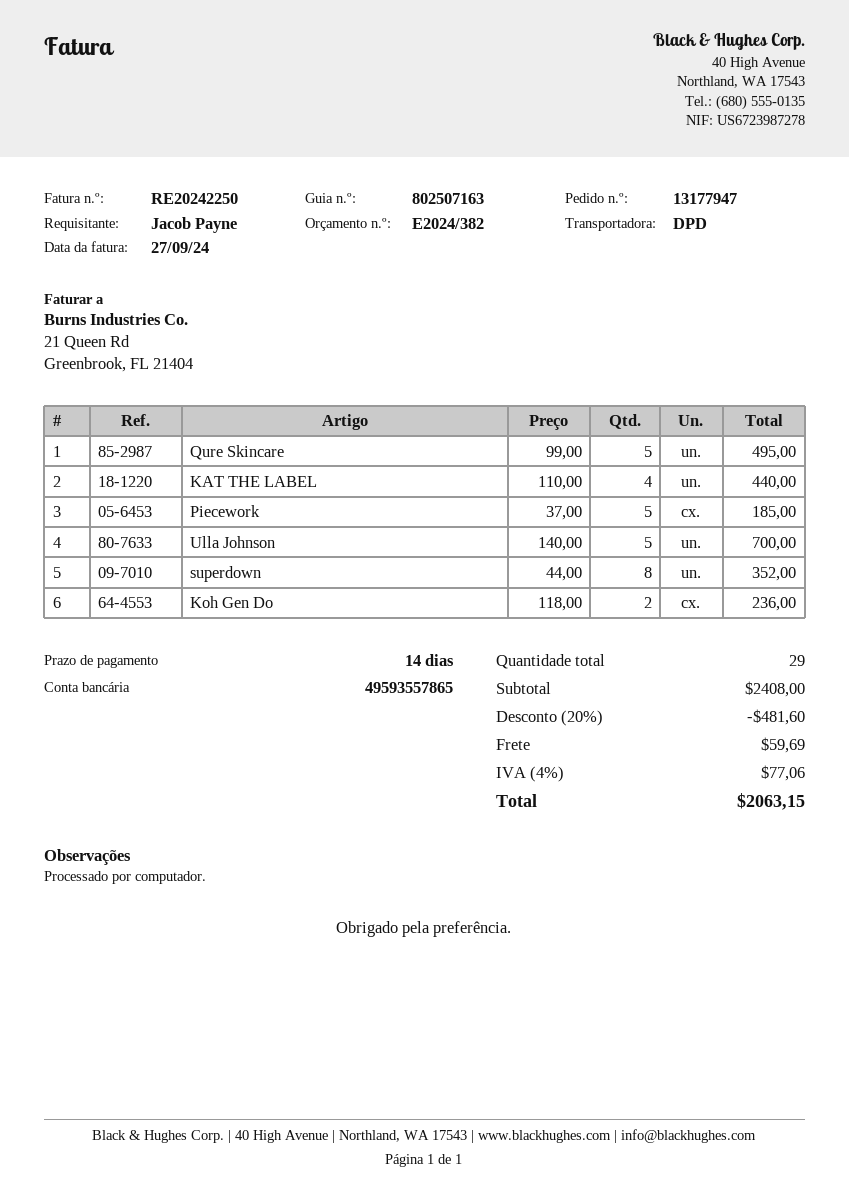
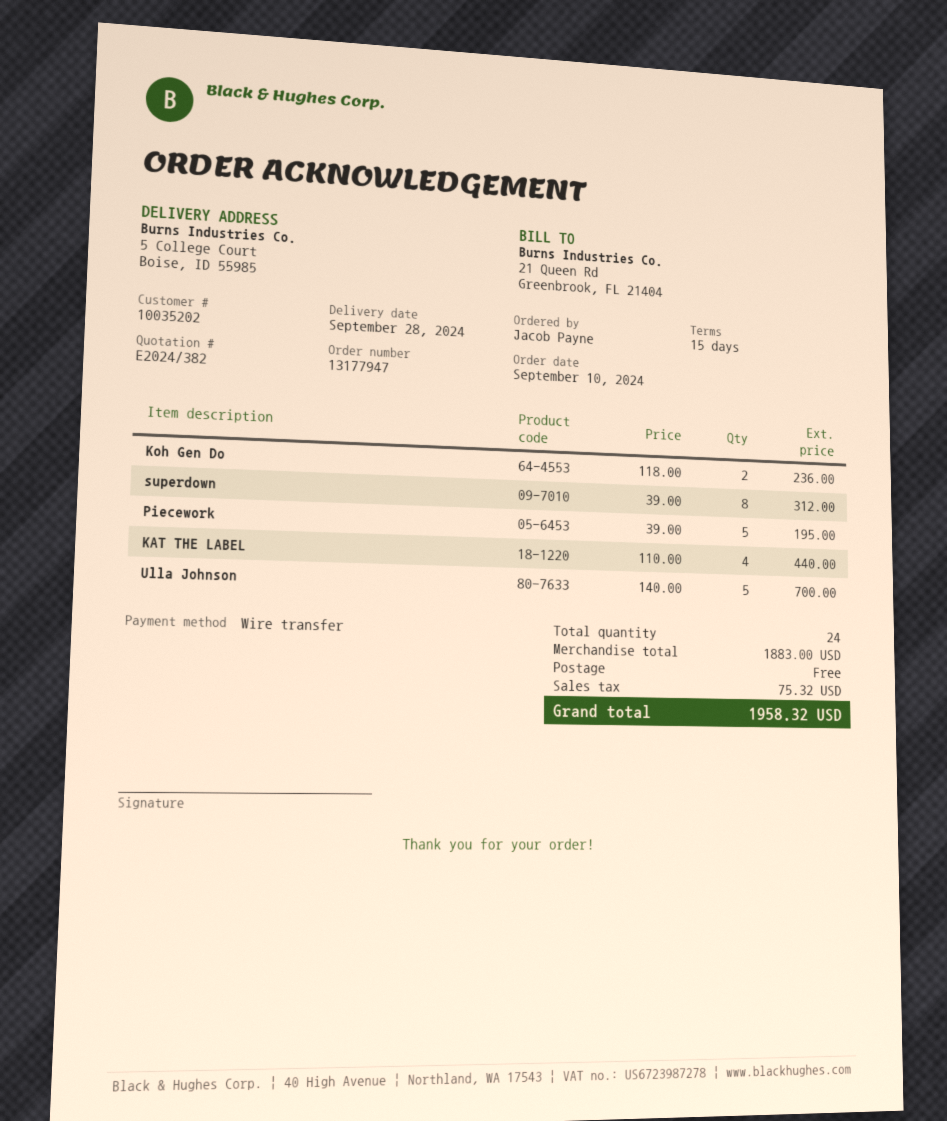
payment terms: 14 days -> 15 days
Qure Skincare: 5 x 99.00 = 495.00 -> none
Piecework: 5 x 37.00 = 185.00 -> 5 x 39.00 = 195.00
superdown: 8 x 44.00 = 352.00 -> 8 x 39.00 = 312.00
total quantity: 29 -> 24
subtotal: 2408.00 -> 1883.00
discount: 20% = 481.60 -> none
shipping: 59.69 -> 0.00
tax: 77.06 -> 75.32
total: 2063.15 -> 1958.32

